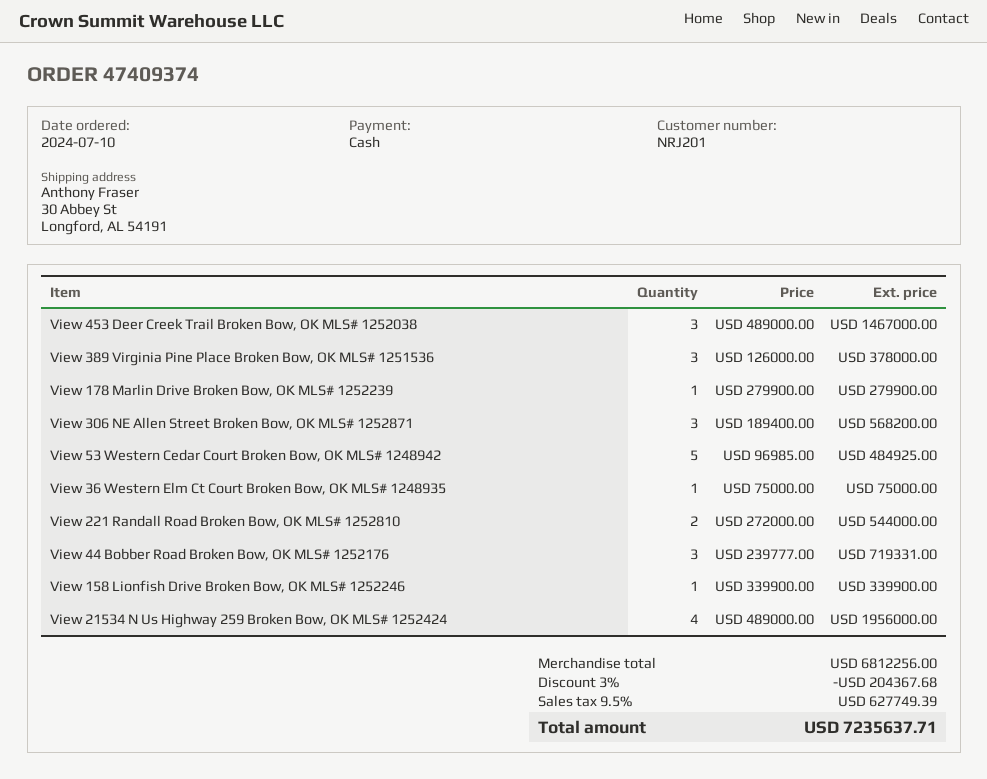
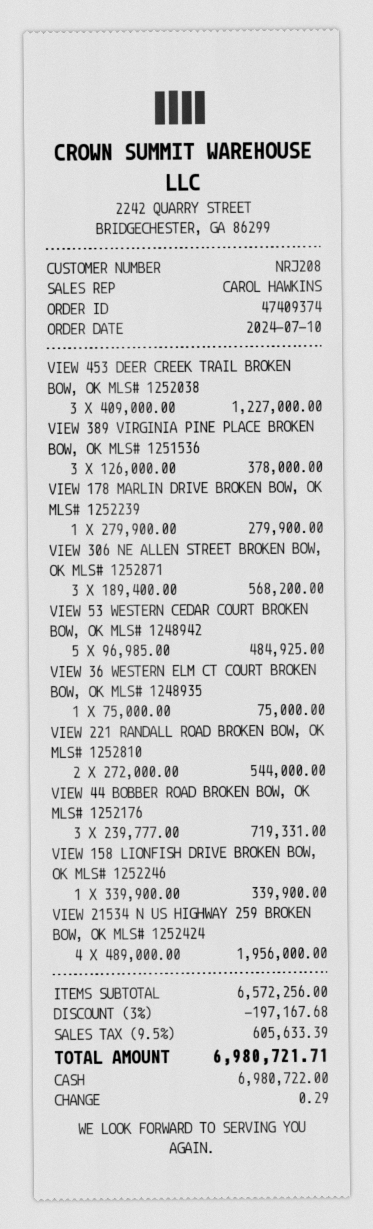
customer number: NRJ201 -> NRJ208
View 453 Deer Creek Trail Broken Bow, OK MLS# 1252038: 3 x 489000.00 = 1467000.00 -> 3 x 409000.00 = 1227000.00
subtotal: 6812256.00 -> 6572256.00
discount: 3% = 204367.68 -> 3% = 197167.68
tax: 9.5% = 627749.39 -> 9.5% = 605633.39
total: 7235637.71 -> 6980721.71

